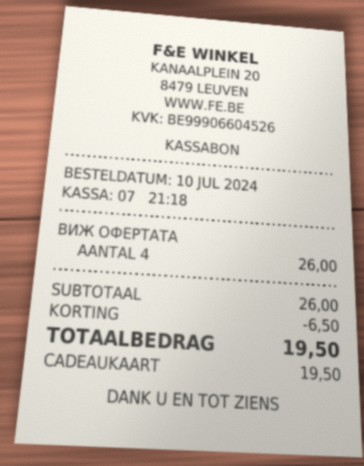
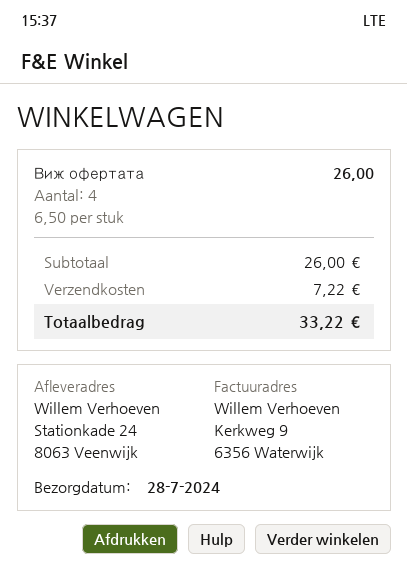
discount: 6.50 -> none
shipping: none -> 7.22
total: 19.50 -> 33.22

